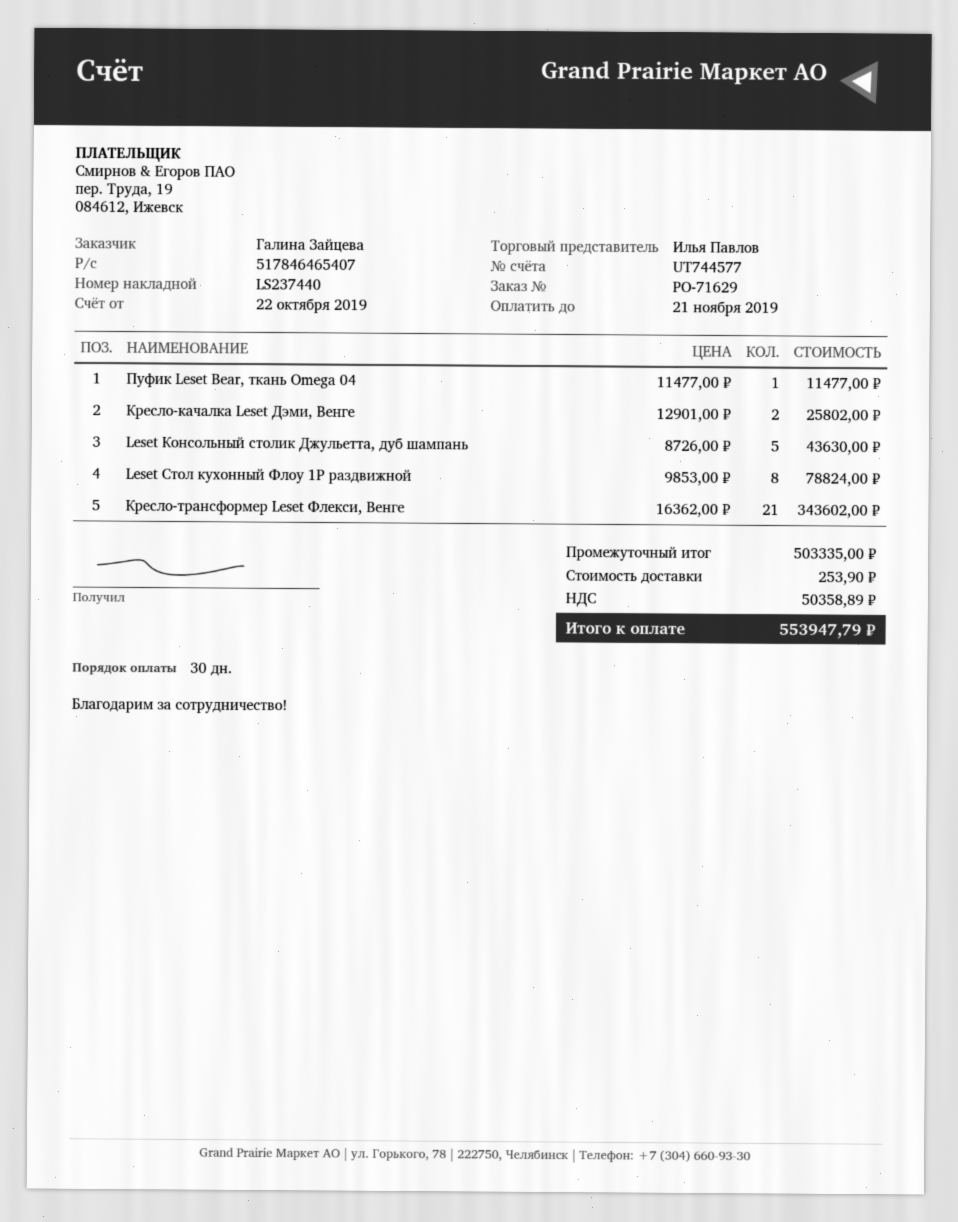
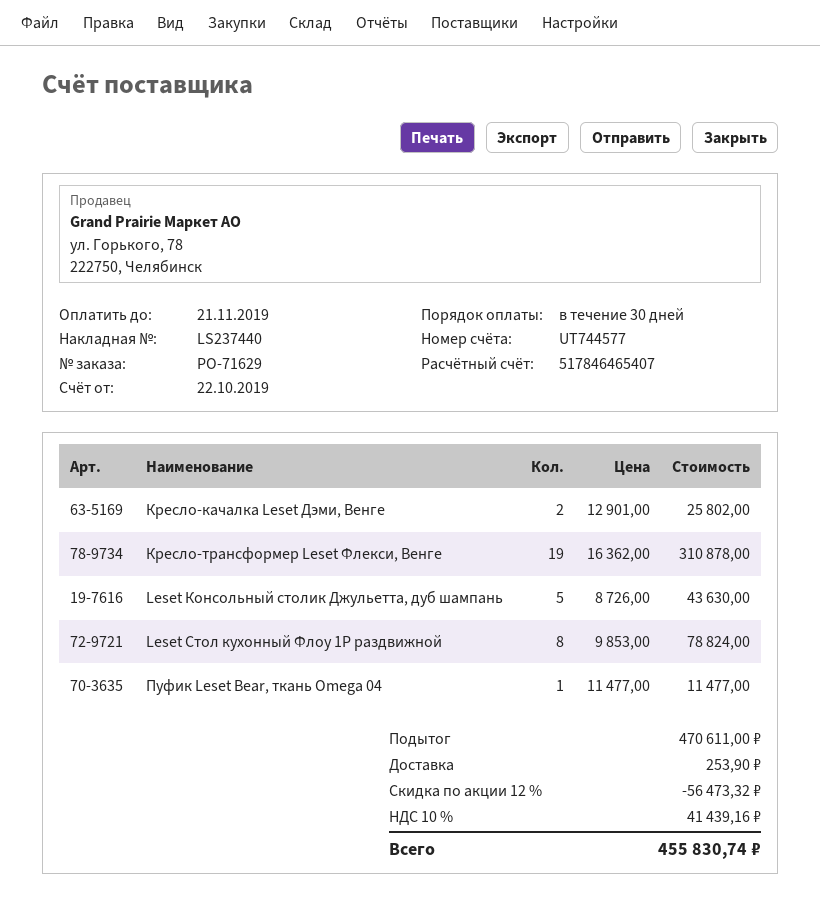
Кресло-трансформер Leset Флекси, Венге: 21 x 16362.00 = 343602.00 -> 19 x 16362.00 = 310878.00
subtotal: 503335.00 -> 470611.00
discount: none -> 12% = 56473.32
tax: 50358.89 -> 41439.16
total: 553947.79 -> 455830.74

